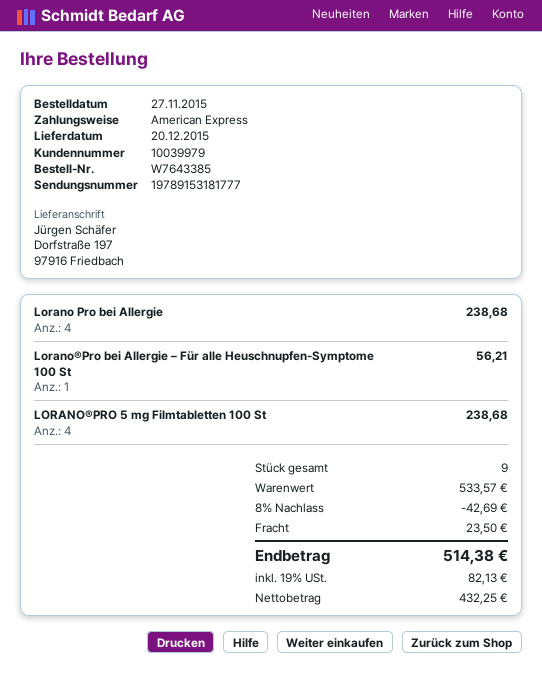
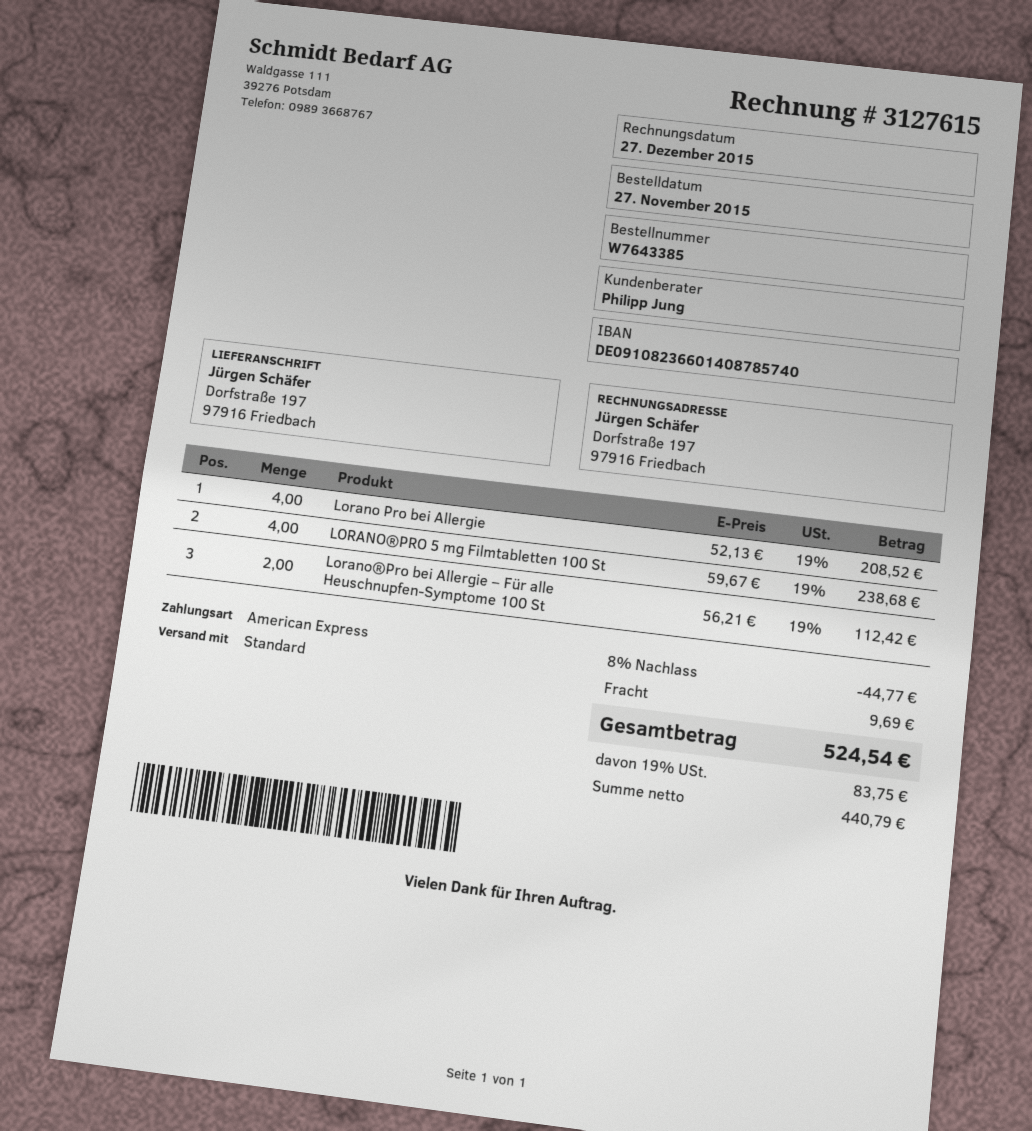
Lorano Pro bei Allergie: 4 for 238.68 -> 4 for 208.52
Lorano®Pro bei Allergie – Für alle Heuschnupfen-Symptome 100 St: 1 for 56.21 -> 2 for 112.42
discount: 8% = 42.69 -> 8% = 44.77
shipping: 23.50 -> 9.69
net: 432.25 -> 440.79
tax: 19% = 82.13 -> 19% = 83.75
total: 514.38 -> 524.54

